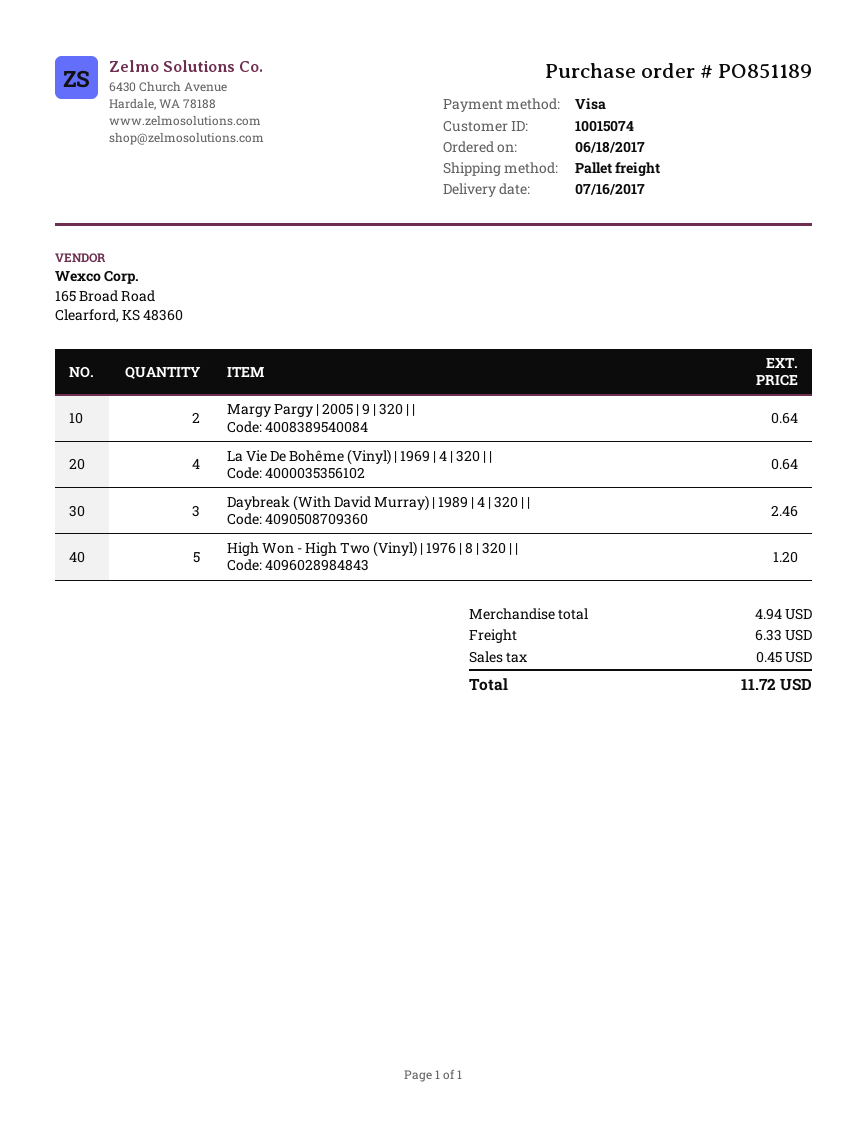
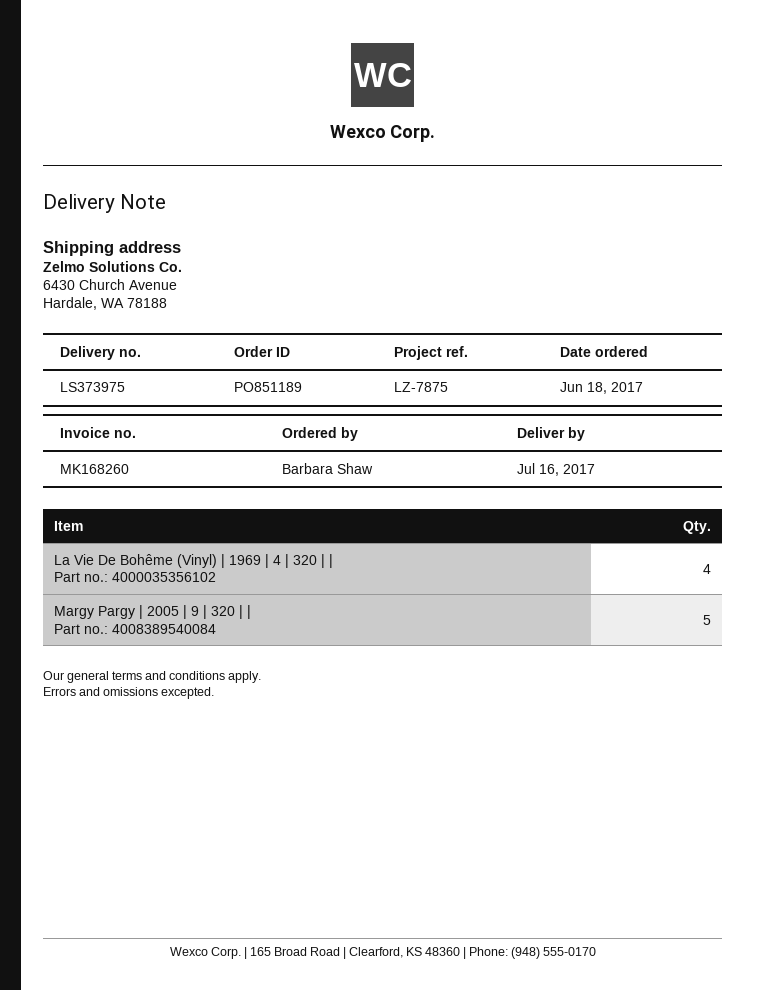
Margy Pargy | 2005 | 9 | 320 | |: 2 -> 5
Daybreak (With David Murray) | 1989 | 4 | 320 | |: 3 -> none
High Won - High Two (Vinyl) | 1976 | 8 | 320 | |: 5 -> none

